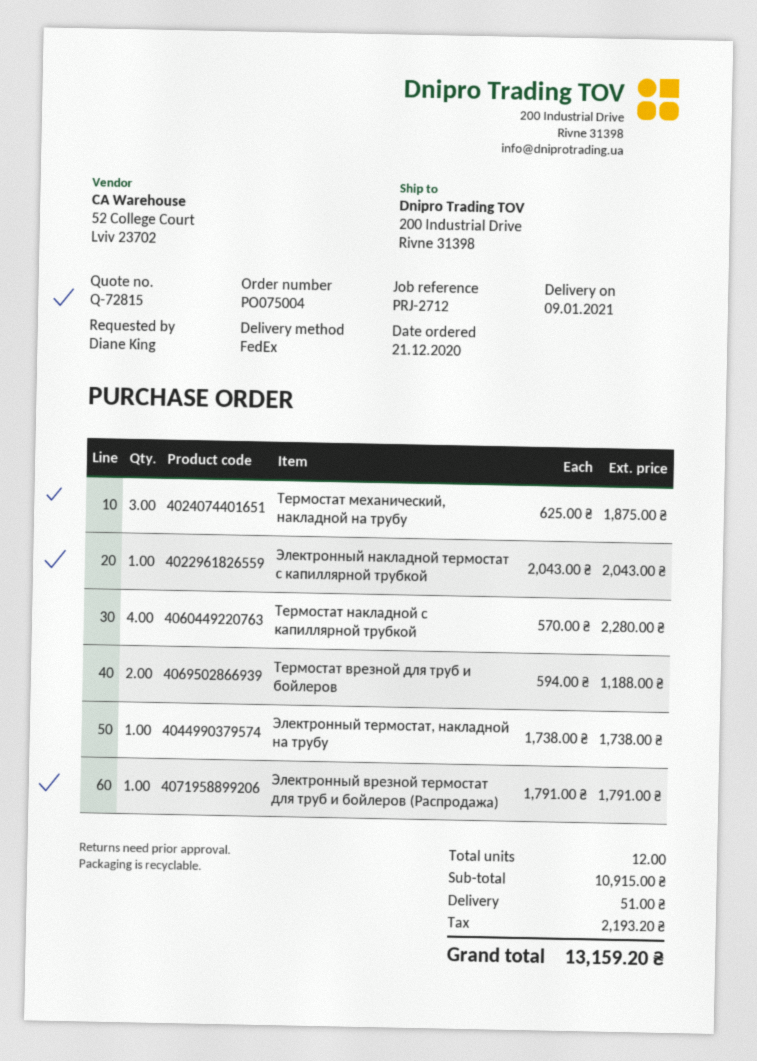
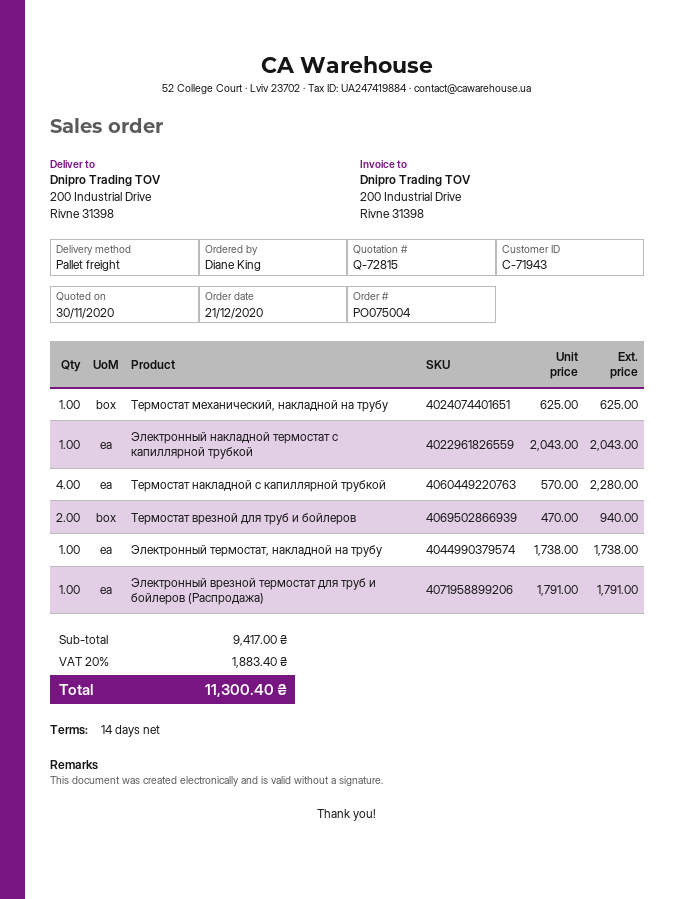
shipping method: FedEx -> pallet freight
Термостат механический, накладной на трубу: 3 x 625.00 = 1875.00 -> 1 x 625.00 = 625.00
Термостат врезной для труб и бойлеров: 2 x 594.00 = 1188.00 -> 2 x 470.00 = 940.00
subtotal: 10915.00 -> 9417.00
shipping: 51.00 -> none
tax: 2193.20 -> 1883.40
total: 13159.20 -> 11300.40

